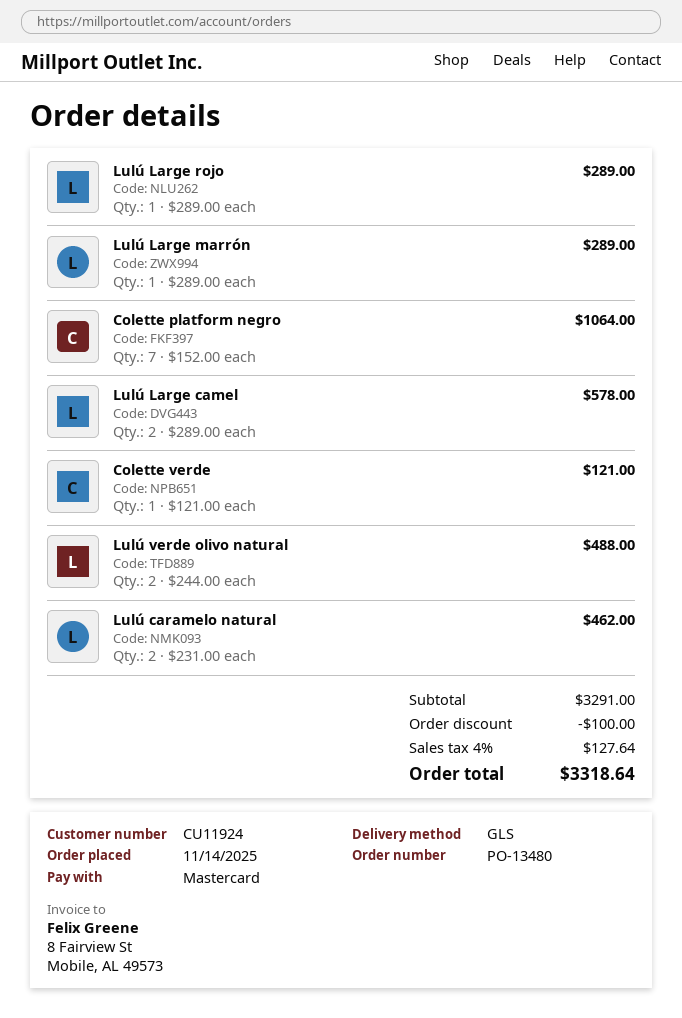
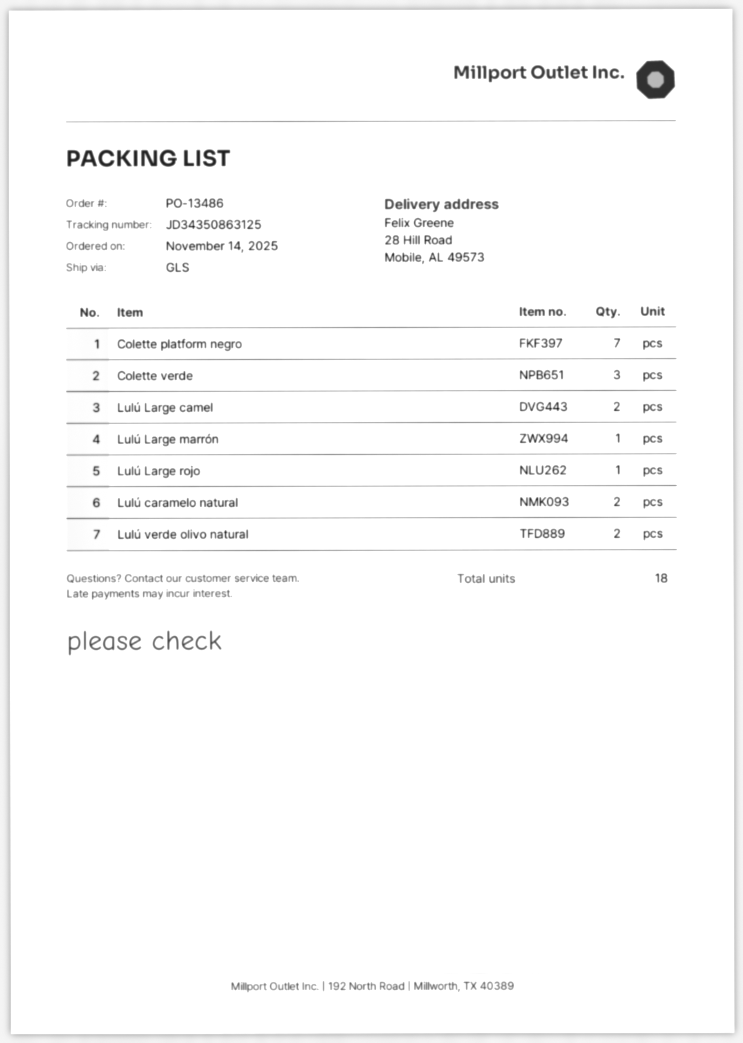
order number: PO-13480 -> PO-13486
Colette verde: 1 -> 3

